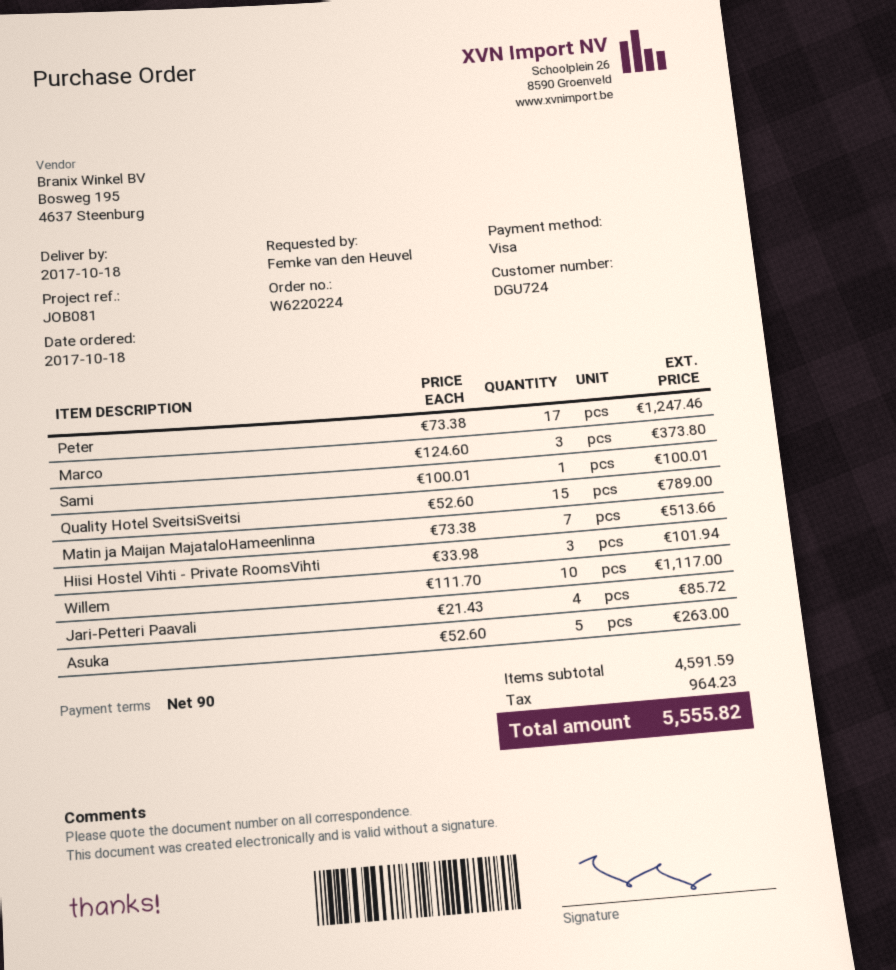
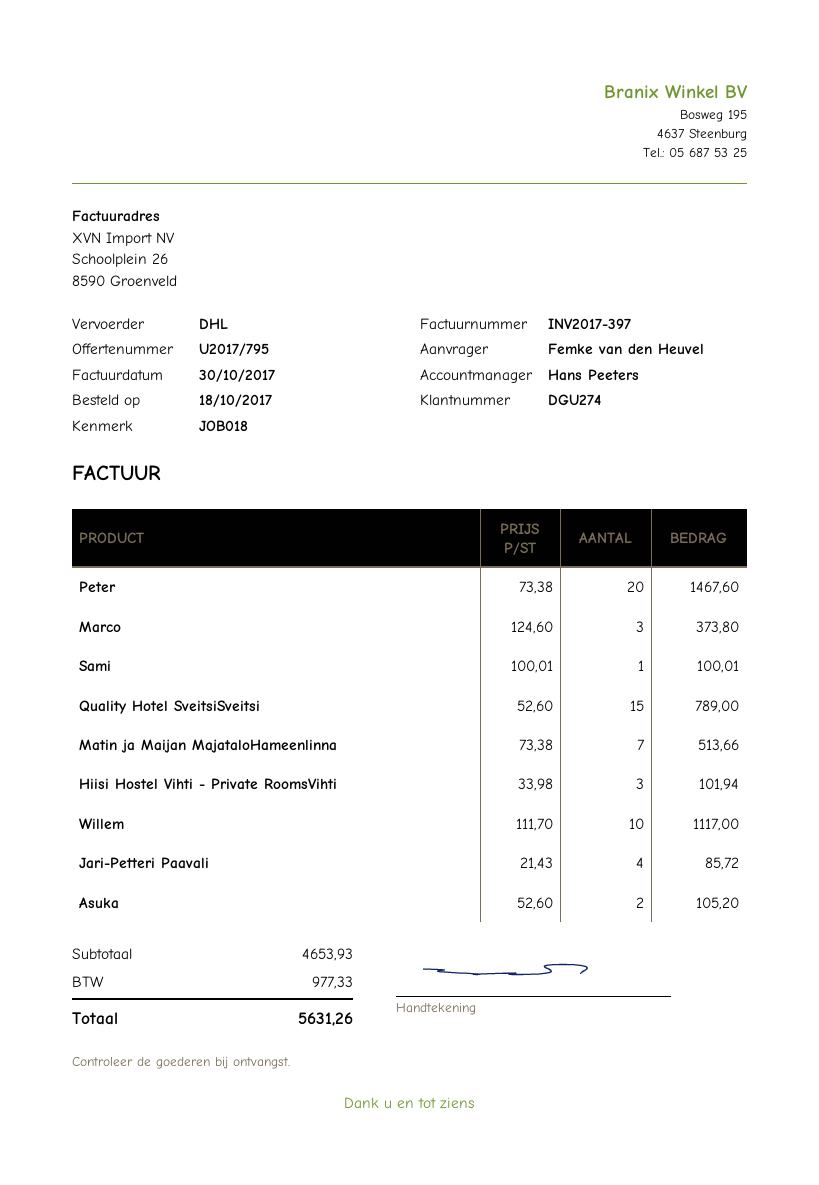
customer number: DGU724 -> DGU274
reference: JOB081 -> JOB018
Peter: 17 x 73.38 = 1247.46 -> 20 x 73.38 = 1467.60
Asuka: 5 x 52.60 = 263.00 -> 2 x 52.60 = 105.20
subtotal: 4591.59 -> 4653.93
tax: 964.23 -> 977.33
total: 5555.82 -> 5631.26

